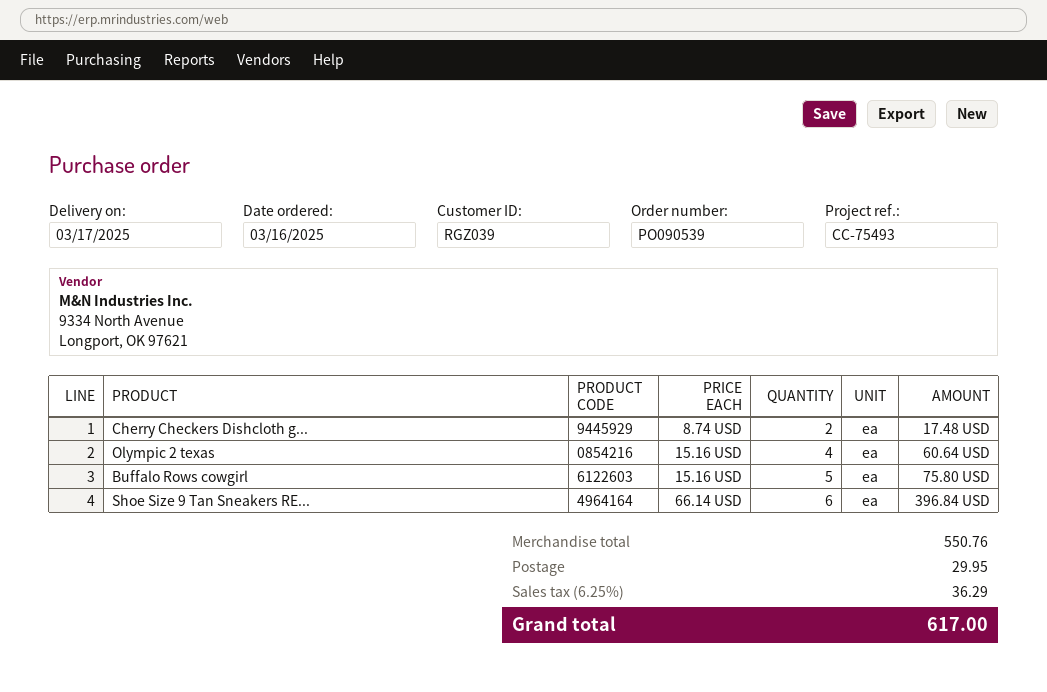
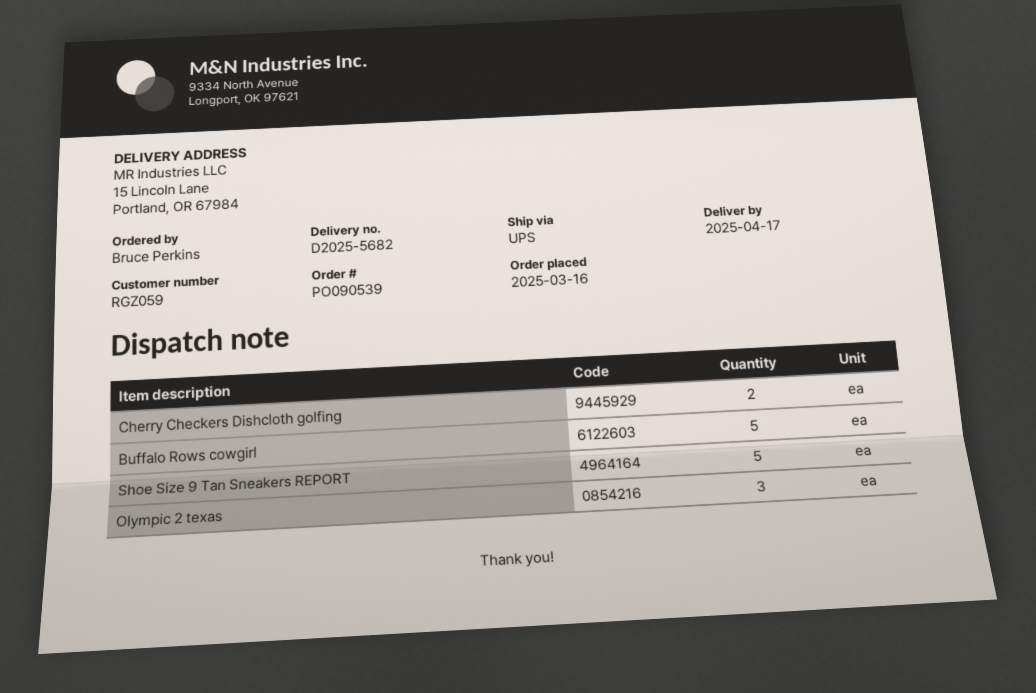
delivery date: 2025-03-17 -> 2025-04-17
customer number: RGZ039 -> RGZ059
Olympic 2 texas: 4 -> 3
Shoe Size 9 Tan Sneakers RE...: 6 -> 5

